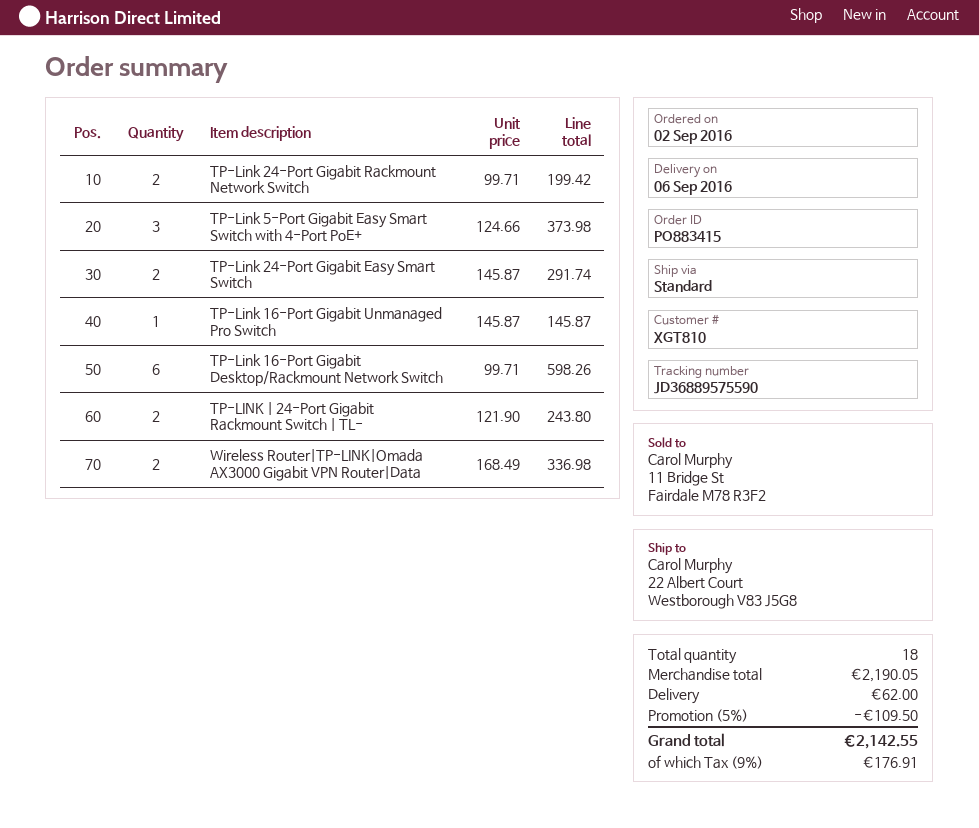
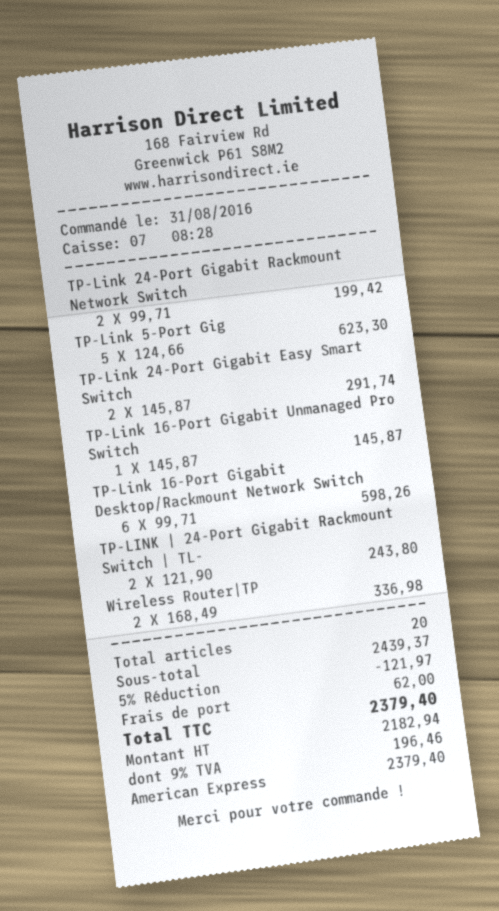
order date: 2016-09-02 -> 2016-08-31
TP-Link 5-Port Gigabit Easy Smart Switch with 4-Port PoE+: 3 x 124.66 = 373.98 -> 5 x 124.66 = 623.30
total quantity: 18 -> 20
subtotal: 2190.05 -> 2439.37
discount: 5% = 109.50 -> 5% = 121.97
tax: 9% = 176.91 -> 9% = 196.46
total: 2142.55 -> 2379.40

